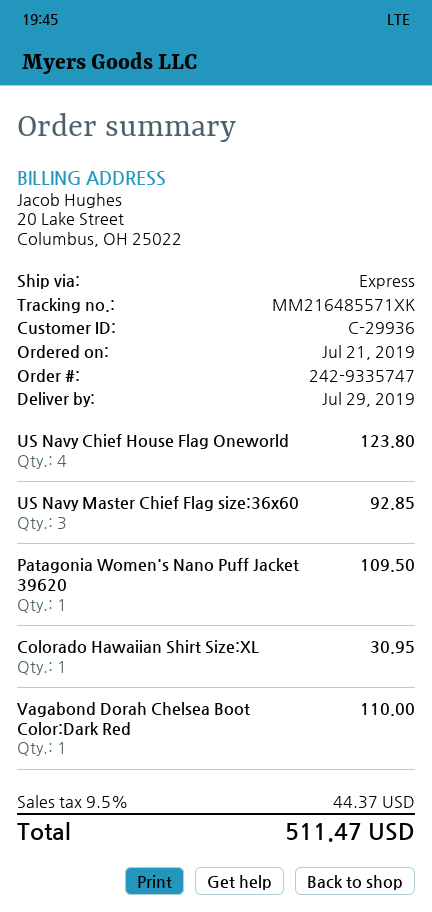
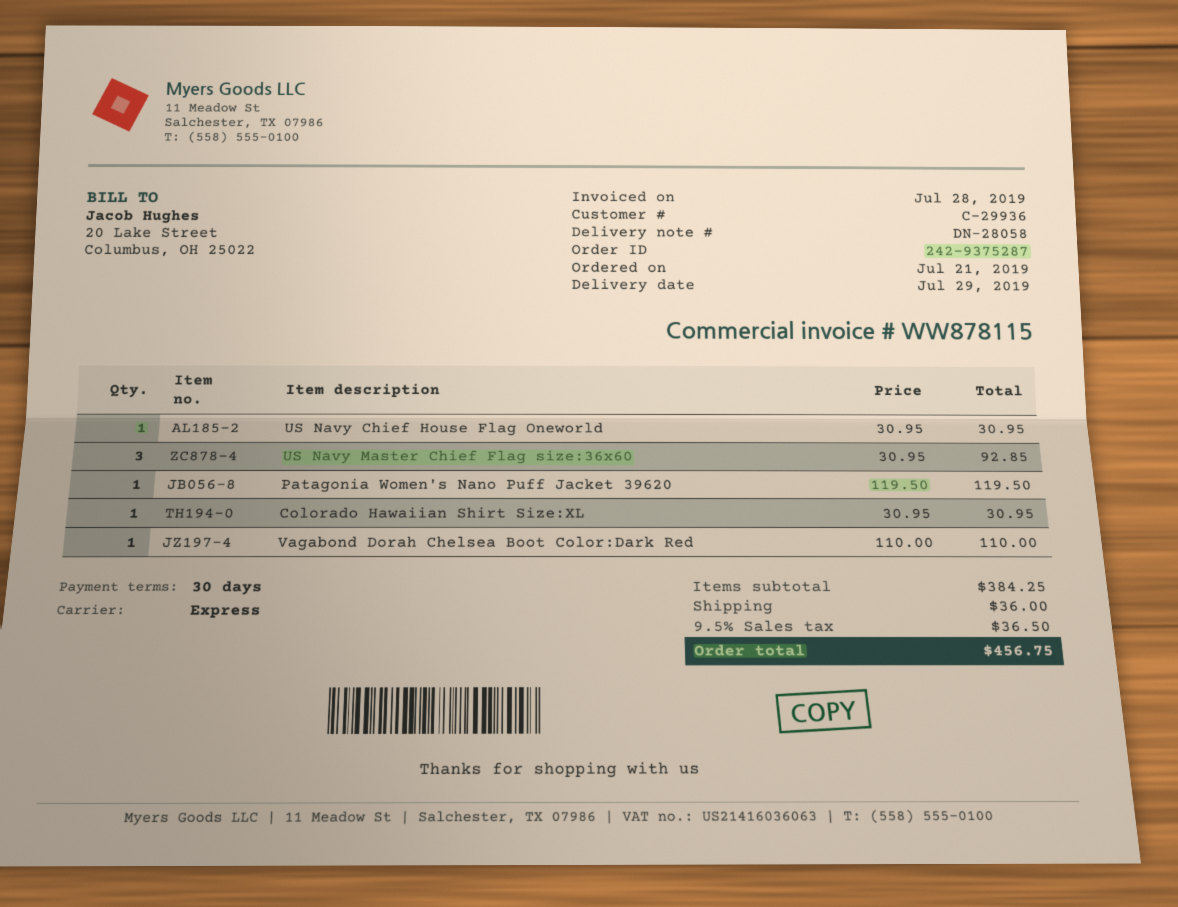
order number: 242-9335747 -> 242-9375287
US Navy Chief House Flag Oneworld: 4 for 123.80 -> 1 for 30.95
Patagonia Women's Nano Puff Jacket 39620: 1 for 109.50 -> 1 for 119.50
shipping: none -> 36.00
tax: 9.5% = 44.37 -> 9.5% = 36.50
total: 511.47 -> 456.75

